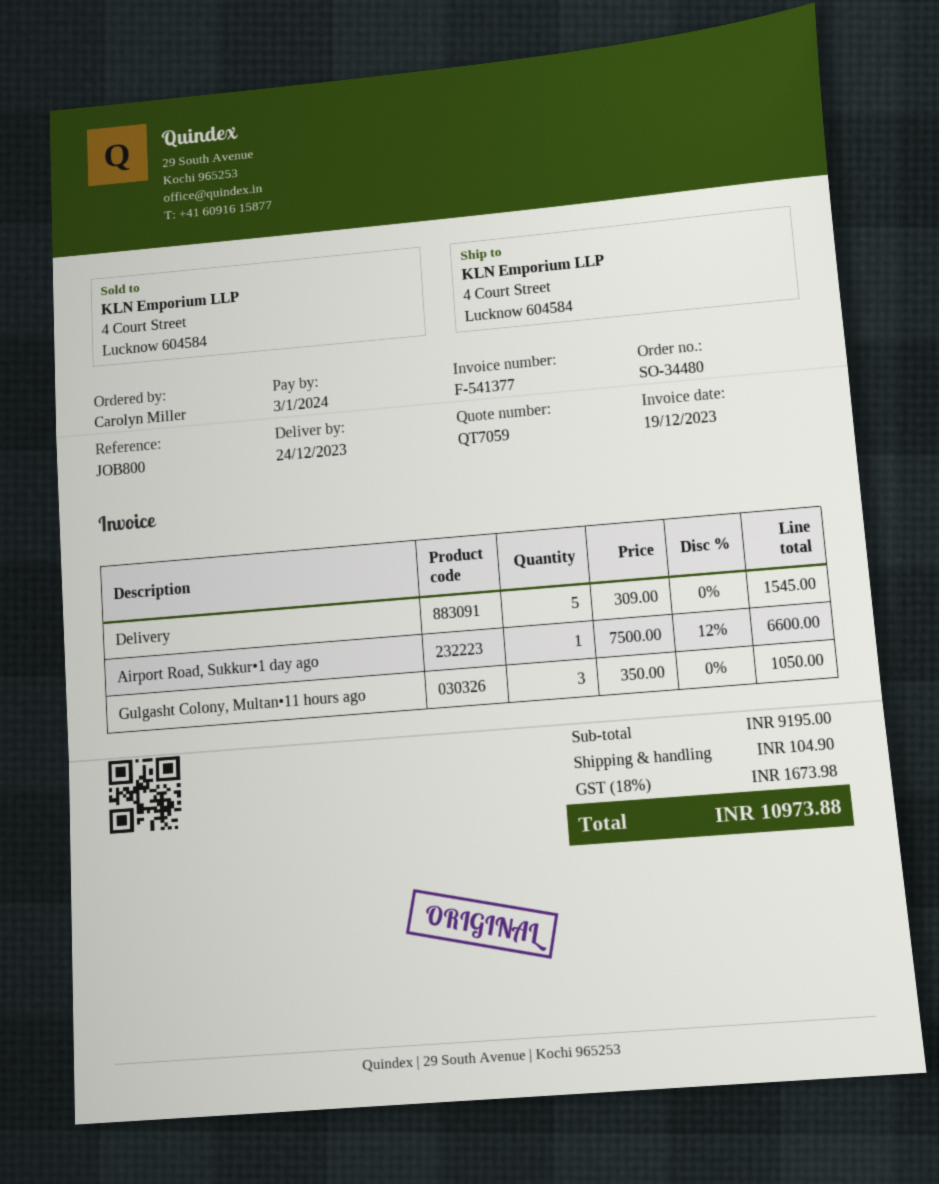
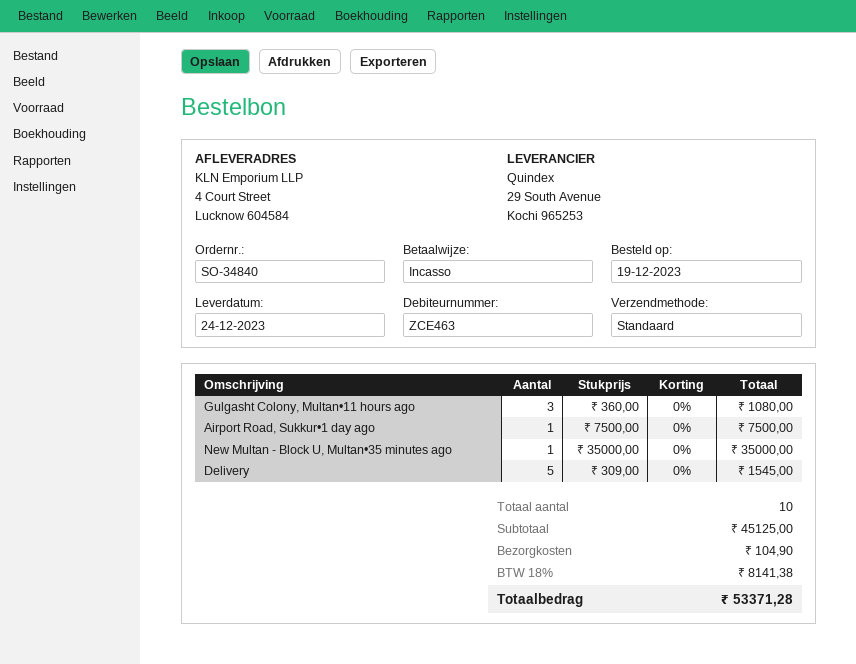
order number: SO-34480 -> SO-34840
Airport Road, Sukkur•1 day ago: 1 x 7500.00 - 12% = 6600.00 -> 1 x 7500.00 = 7500.00
Gulgasht Colony, Multan•11 hours ago: 3 x 350.00 = 1050.00 -> 3 x 360.00 = 1080.00
New Multan - Block U, Multan•35 minutes ago: none -> 1 x 35000.00 = 35000.00
subtotal: 9195.00 -> 45125.00
tax: 18% = 1673.98 -> 18% = 8141.38
total: 10973.88 -> 53371.28

